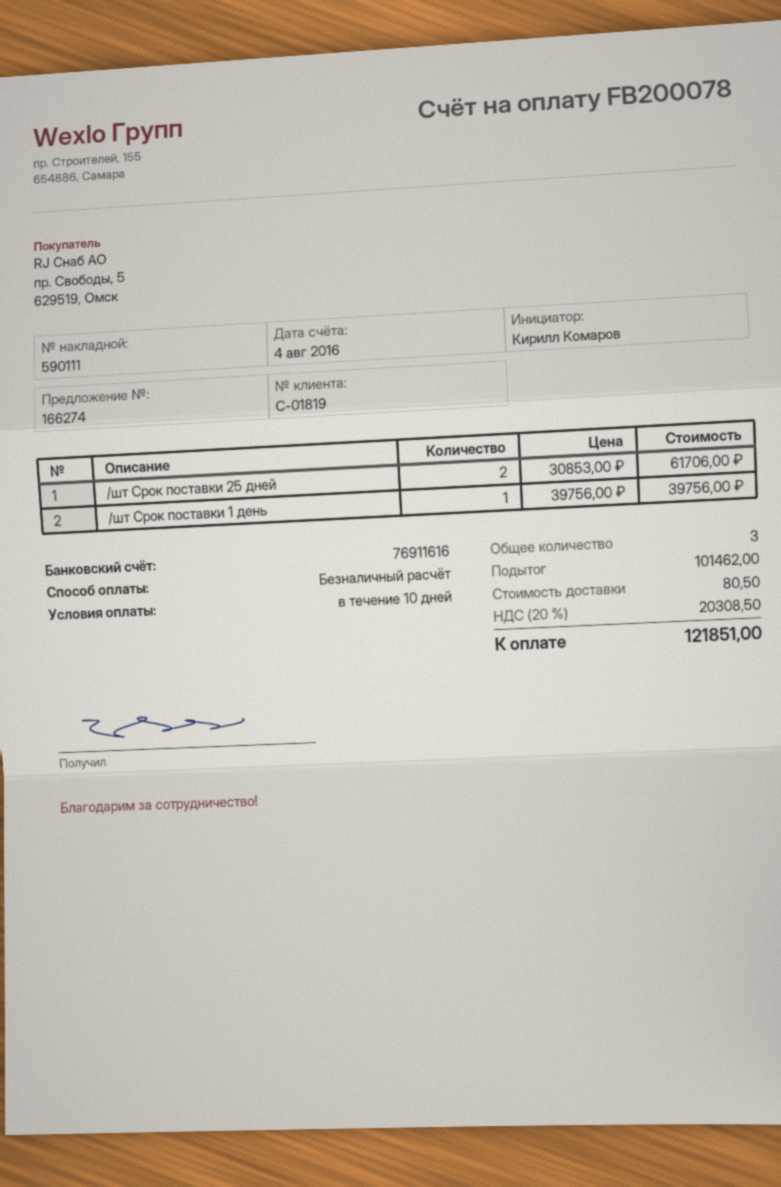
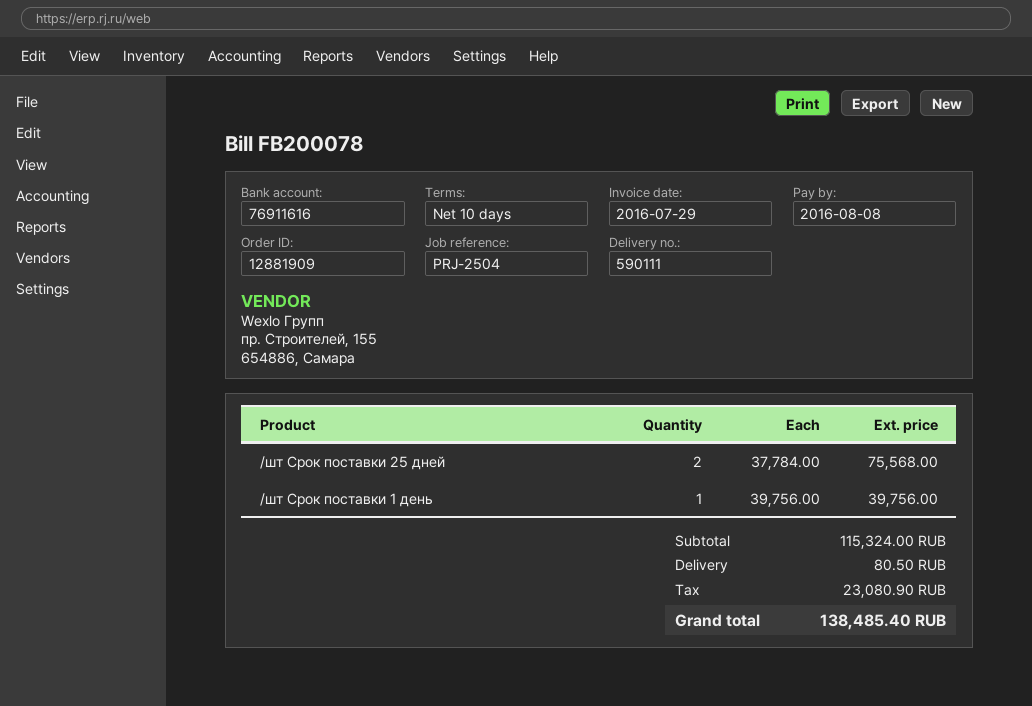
invoice date: 2016-08-04 -> 2016-07-29
/шт Cрок поставки 25 дней: 2 x 30853.00 = 61706.00 -> 2 x 37784.00 = 75568.00
subtotal: 101462.00 -> 115324.00
tax: 20308.50 -> 23080.90
total: 121851.00 -> 138485.40

